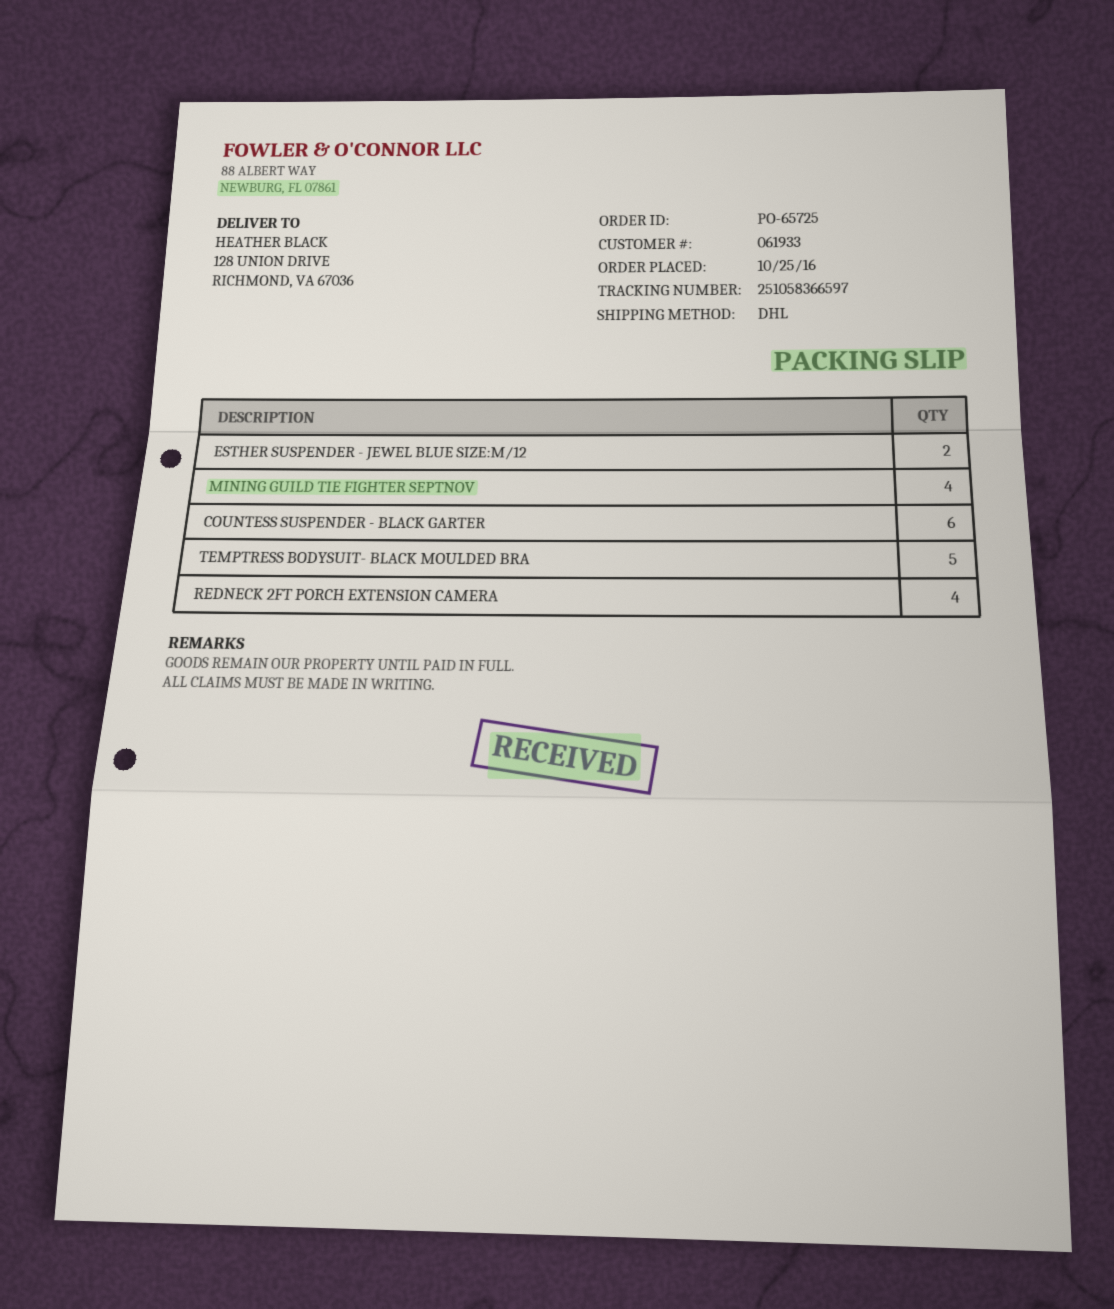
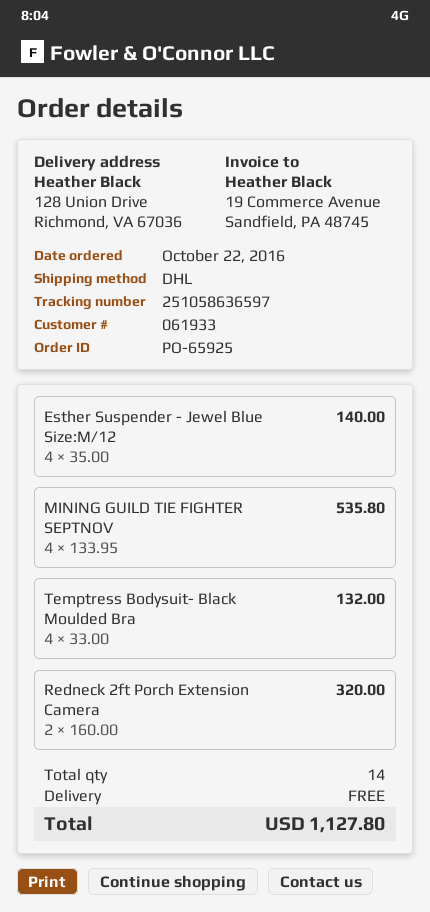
order number: PO-65725 -> PO-65925
order date: 2016-10-25 -> 2016-10-22
tracking number: 251058366597 -> 251058636597
ESTHER SUSPENDER - JEWEL BLUE SIZE:M/12: 2 -> 4
COUNTESS SUSPENDER - BLACK GARTER: 6 -> none
TEMPTRESS BODYSUIT- BLACK MOULDED BRA: 5 -> 4
REDNECK 2FT PORCH EXTENSION CAMERA: 4 -> 2

